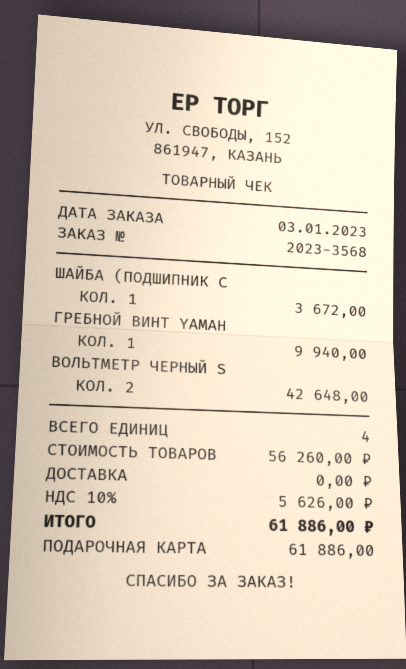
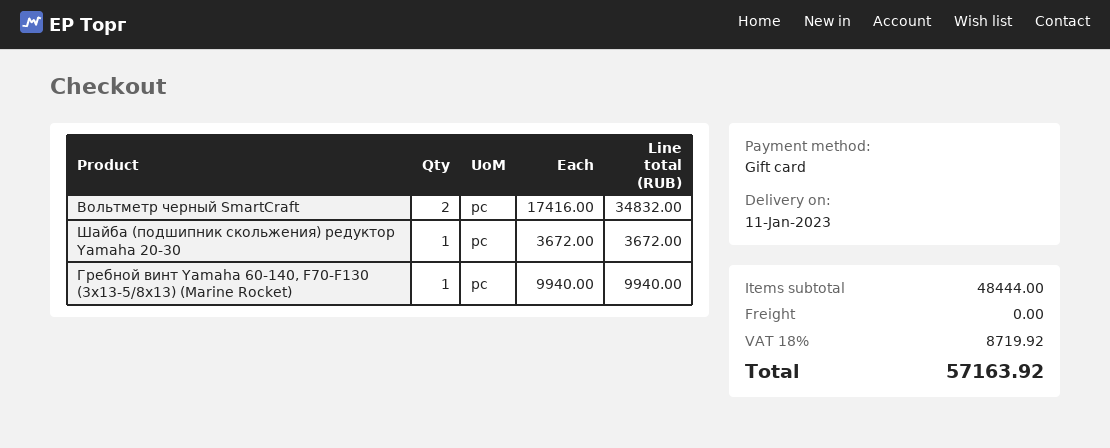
ВОЛЬТМЕТР ЧЕРНЫЙ S: 2 for 42648.00 -> 2 for 34832.00
subtotal: 56260.00 -> 48444.00
tax: 10% = 5626.00 -> 18% = 8719.92
total: 61886.00 -> 57163.92

